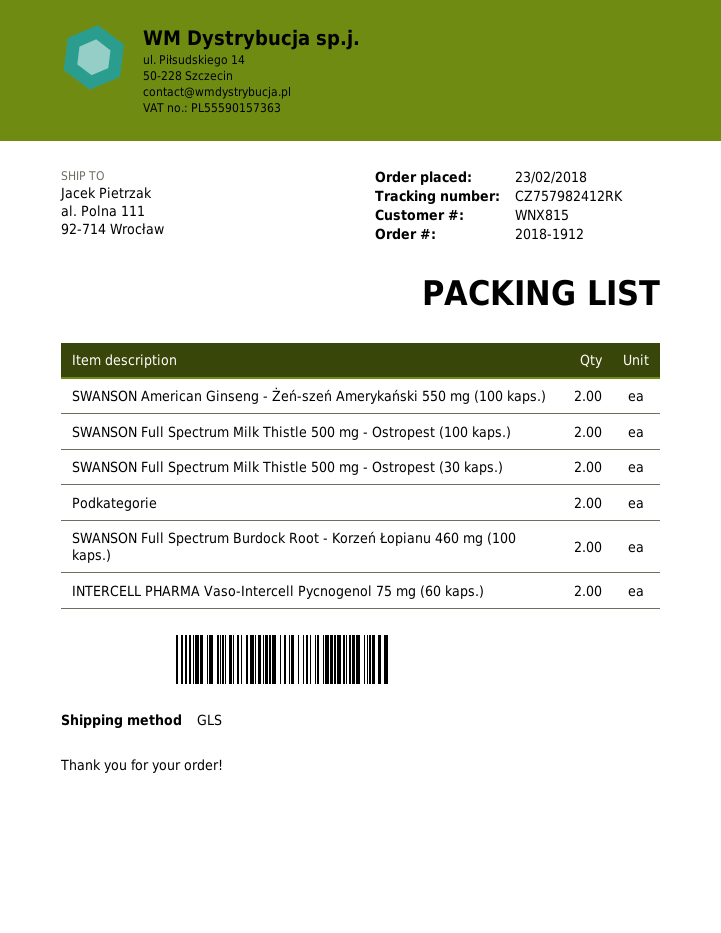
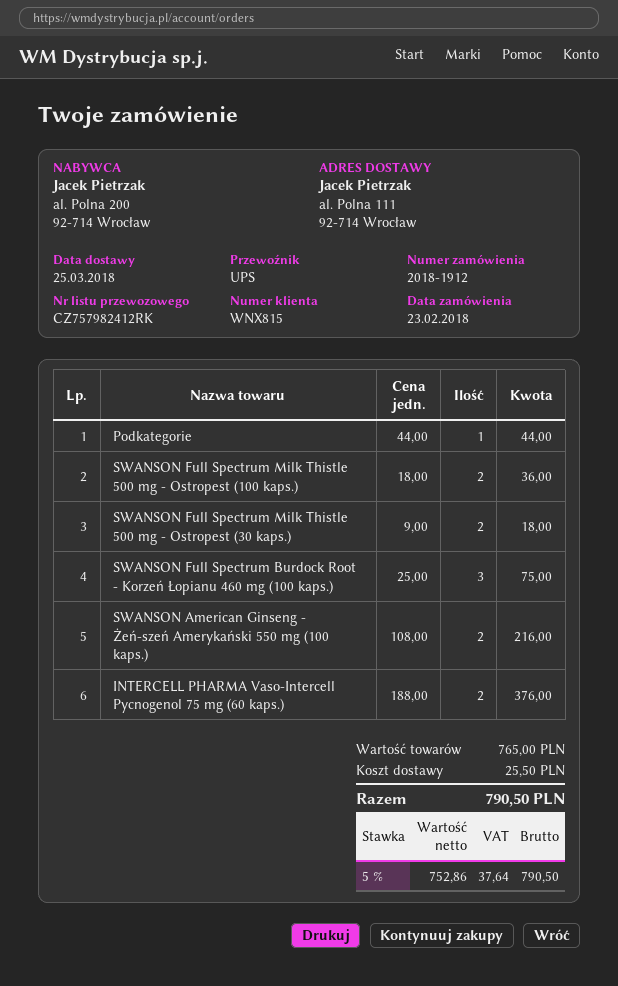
shipping method: GLS -> UPS
Podkategorie: 2 -> 1
SWANSON Full Spectrum Burdock Root - Korzeń Łopianu 460 mg (100 kaps.): 2 -> 3

